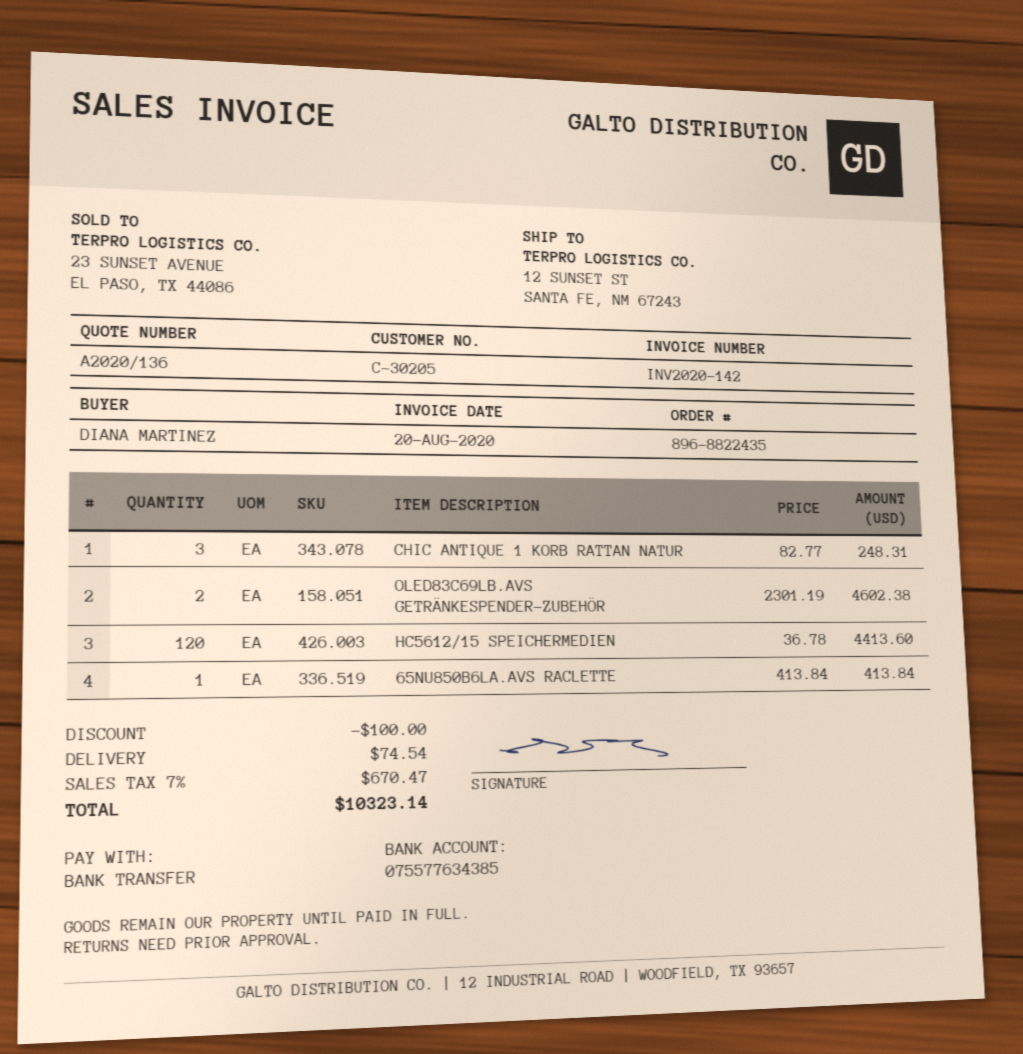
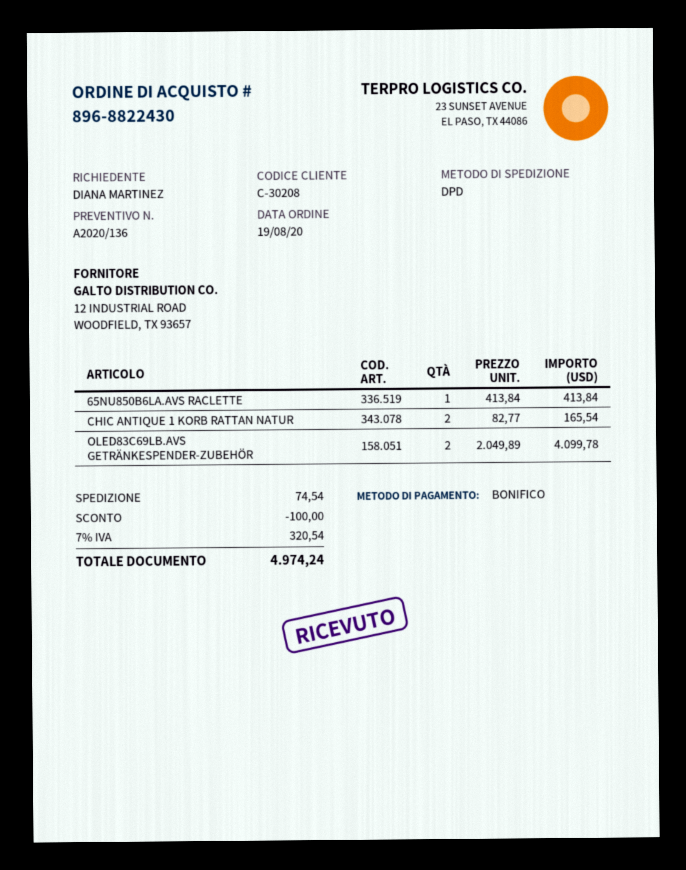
order number: 896-8822435 -> 896-8822430
customer number: C-30205 -> C-30208
CHIC ANTIQUE 1 KORB RATTAN NATUR: 3 x 82.77 = 248.31 -> 2 x 82.77 = 165.54
OLED83C69LB.AVS GETRÄNKESPENDER-ZUBEHÖR: 2 x 2301.19 = 4602.38 -> 2 x 2049.89 = 4099.78
HC5612/15 SPEICHERMEDIEN: 120 x 36.78 = 4413.60 -> none
tax: 7% = 670.47 -> 7% = 320.54
total: 10323.14 -> 4974.24

